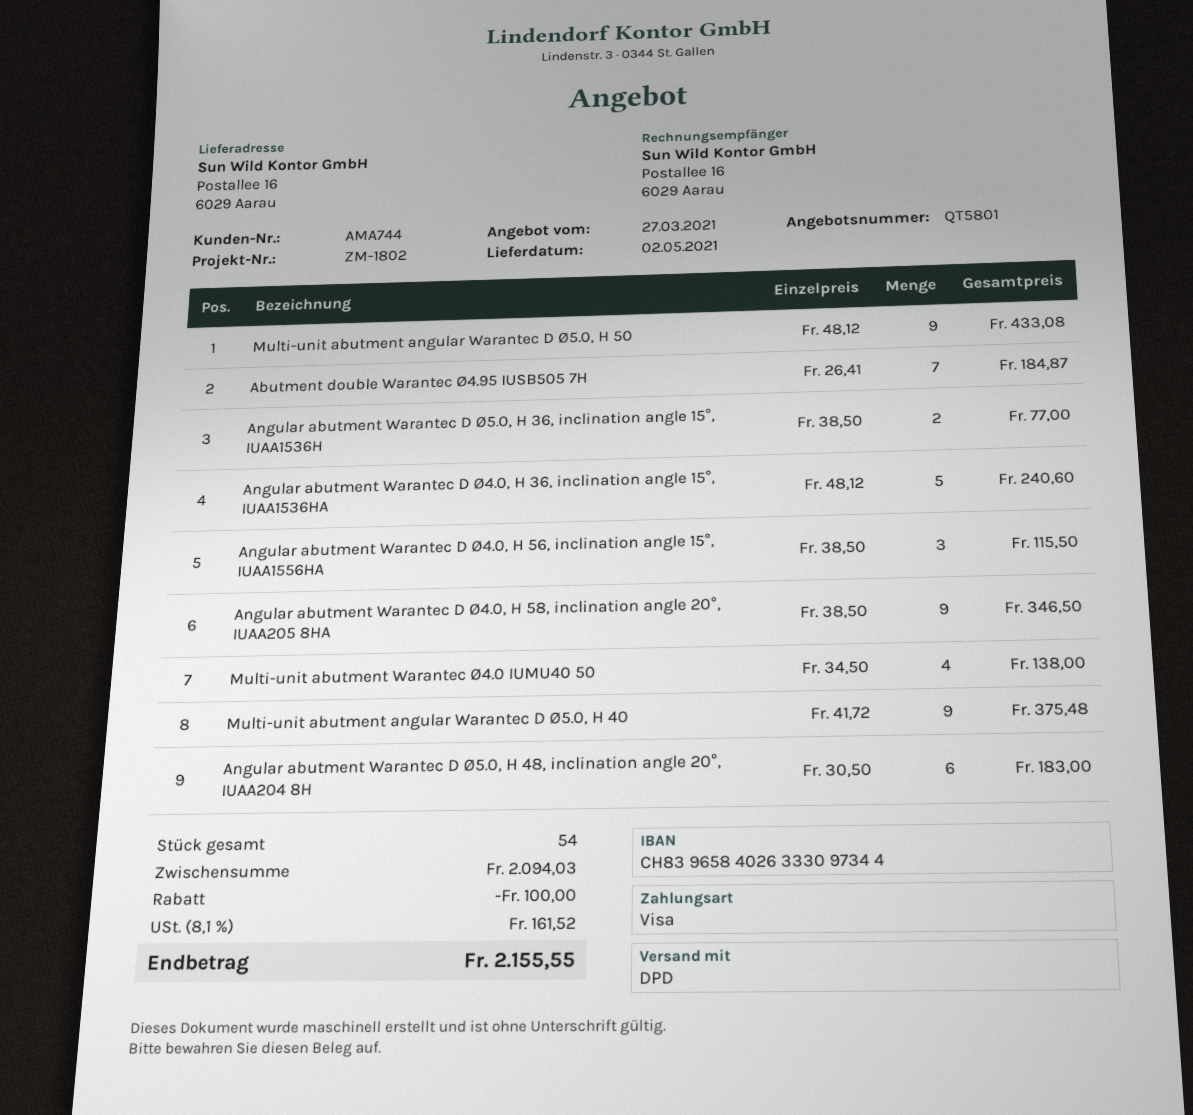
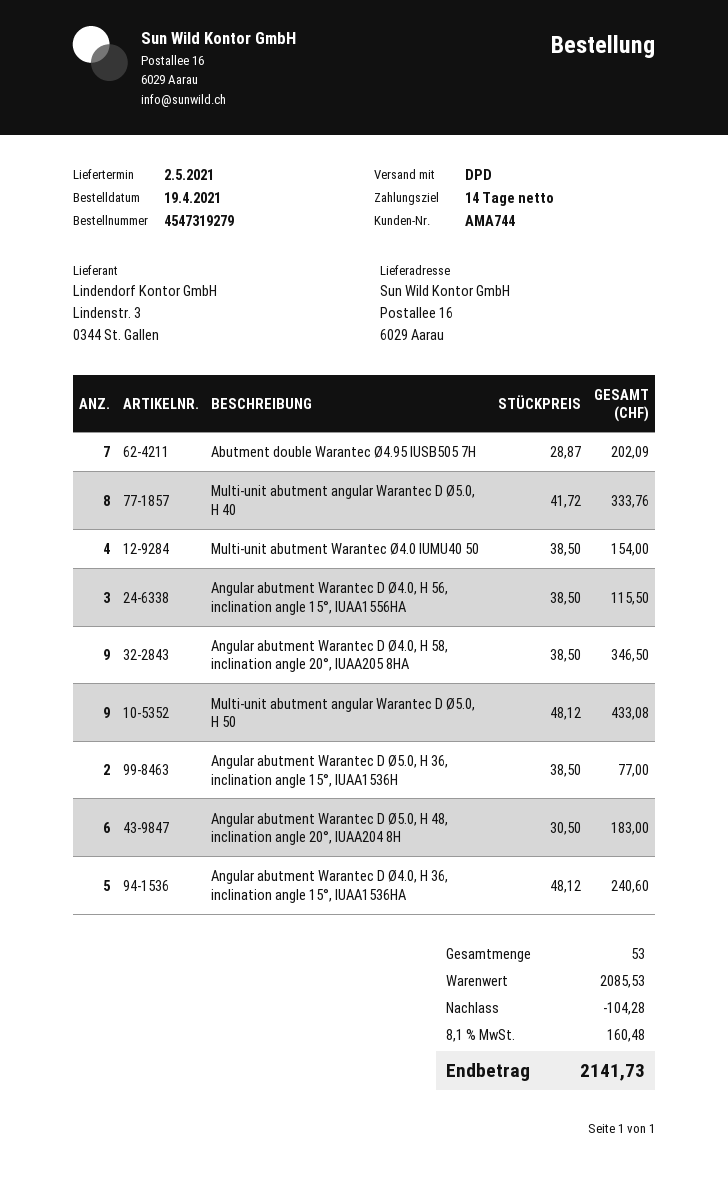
Abutment double Warantec Ø4.95 IUSB505 7H: 7 x 26.41 = 184.87 -> 7 x 28.87 = 202.09
Multi-unit abutment Warantec Ø4.0 IUMU40 50: 4 x 34.50 = 138.00 -> 4 x 38.50 = 154.00
Multi-unit abutment angular Warantec D Ø5.0, H 40: 9 x 41.72 = 375.48 -> 8 x 41.72 = 333.76
total quantity: 54 -> 53
subtotal: 2094.03 -> 2085.53
discount: 100.00 -> 104.28
tax: 8.1% = 161.52 -> 8.1% = 160.48
total: 2155.55 -> 2141.73

